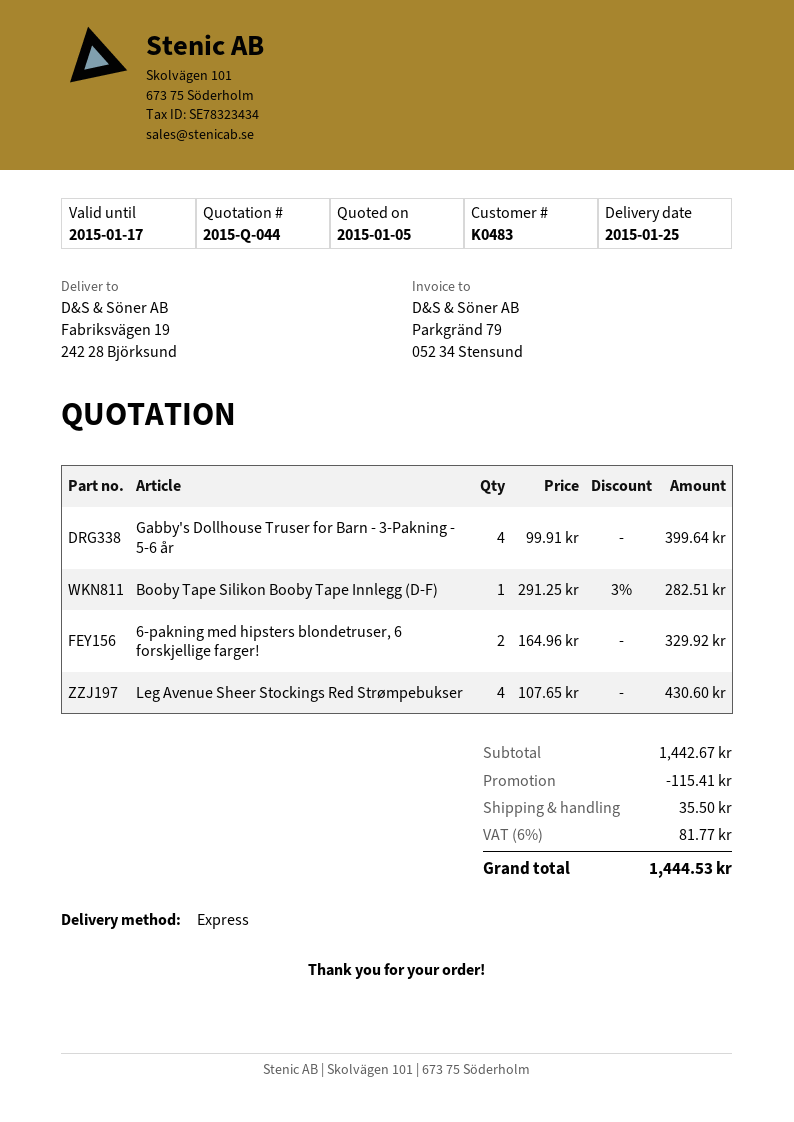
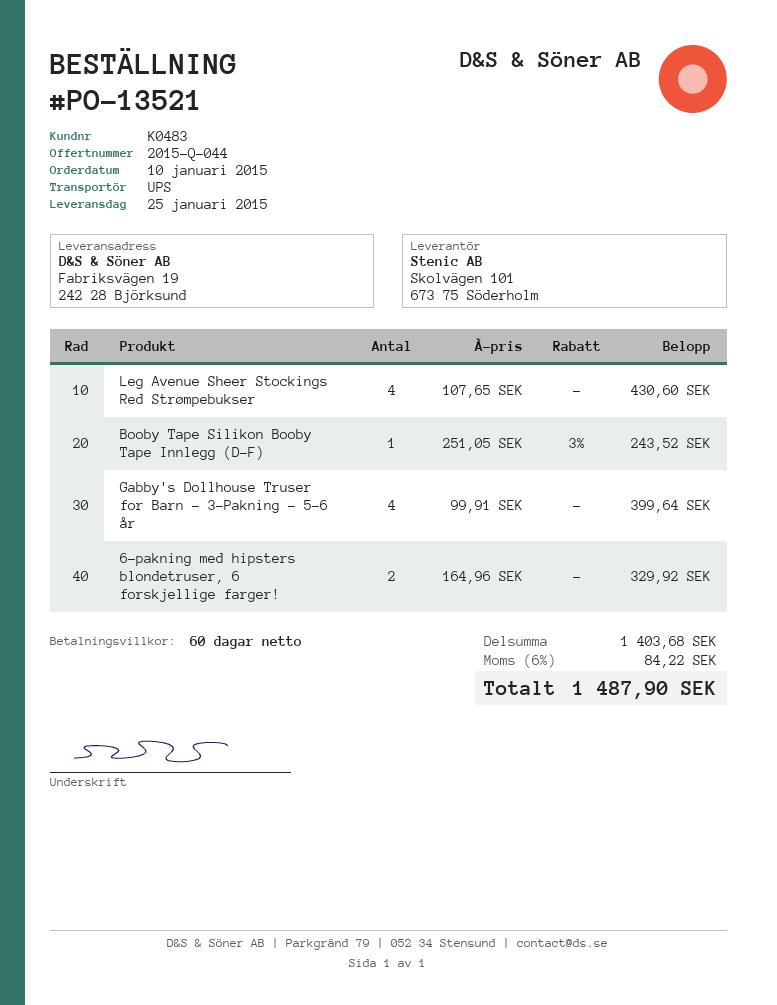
shipping method: express -> UPS
Booby Tape Silikon Booby Tape Innlegg (D-F): 1 x 291.25 - 3% = 282.51 -> 1 x 251.05 - 3% = 243.52
subtotal: 1442.67 -> 1403.68
discount: 115.41 -> none
shipping: 35.50 -> none
tax: 6% = 81.77 -> 6% = 84.22
total: 1444.53 -> 1487.90

